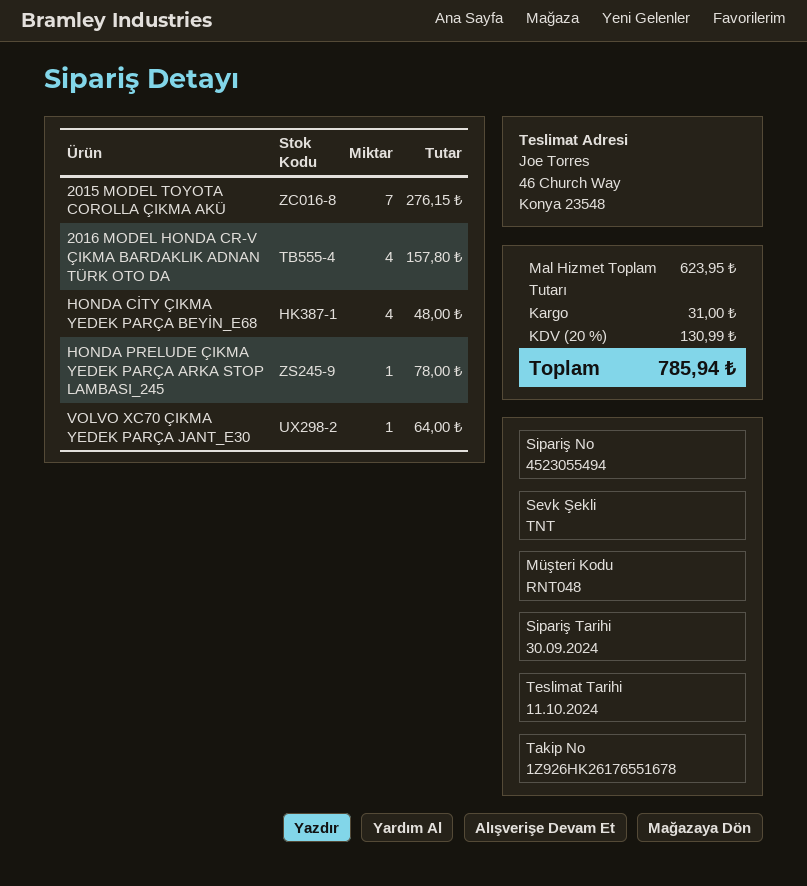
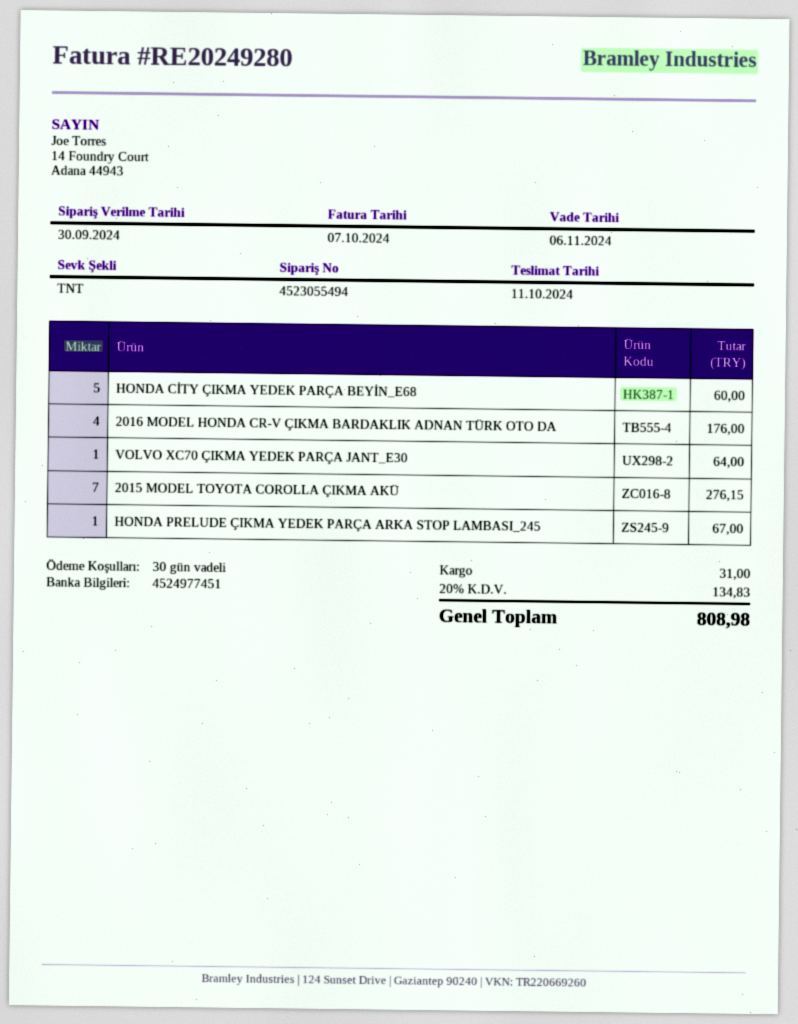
2016 MODEL HONDA CR-V ÇIKMA BARDAKLIK ADNAN TÜRK OTO DA: 4 for 157.80 -> 4 for 176.00
HONDA CİTY ÇIKMA YEDEK PARÇA BEYİN_E68: 4 for 48.00 -> 5 for 60.00
HONDA PRELUDE ÇIKMA YEDEK PARÇA ARKA STOP LAMBASI_245: 1 for 78.00 -> 1 for 67.00
tax: 20% = 130.99 -> 20% = 134.83
total: 785.94 -> 808.98

